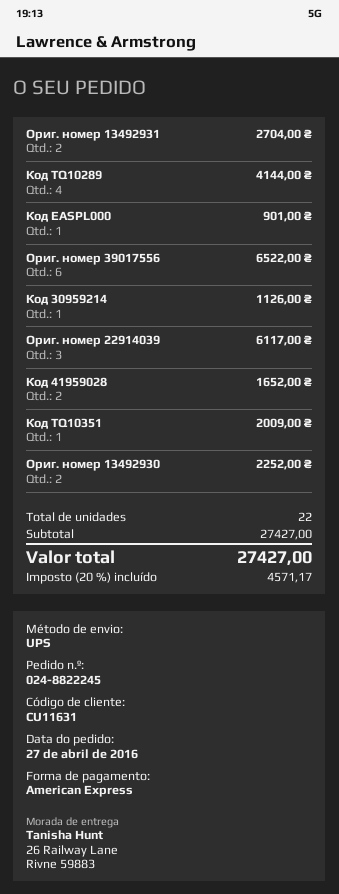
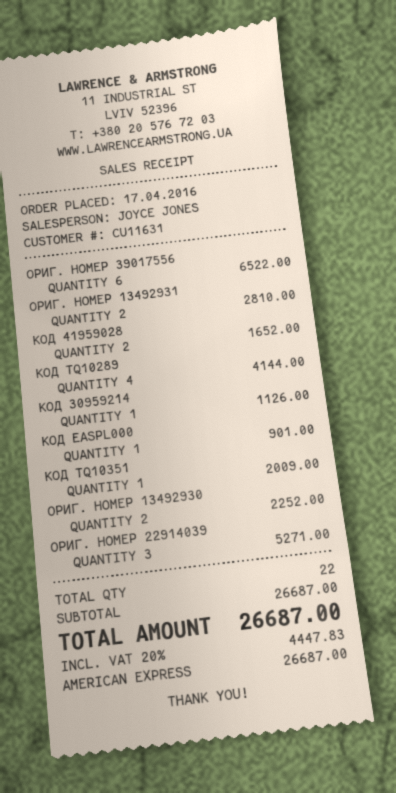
order date: 2016-04-27 -> 2016-04-17
Ориг. номер 13492931: 2 for 2704.00 -> 2 for 2810.00
Ориг. номер 22914039: 3 for 6117.00 -> 3 for 5271.00
subtotal: 27427.00 -> 26687.00
tax: 20% = 4571.17 -> 20% = 4447.83
total: 27427.00 -> 26687.00

